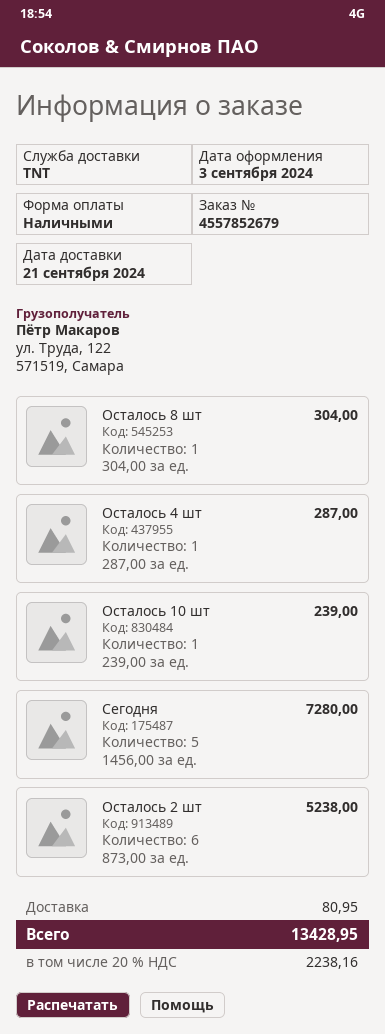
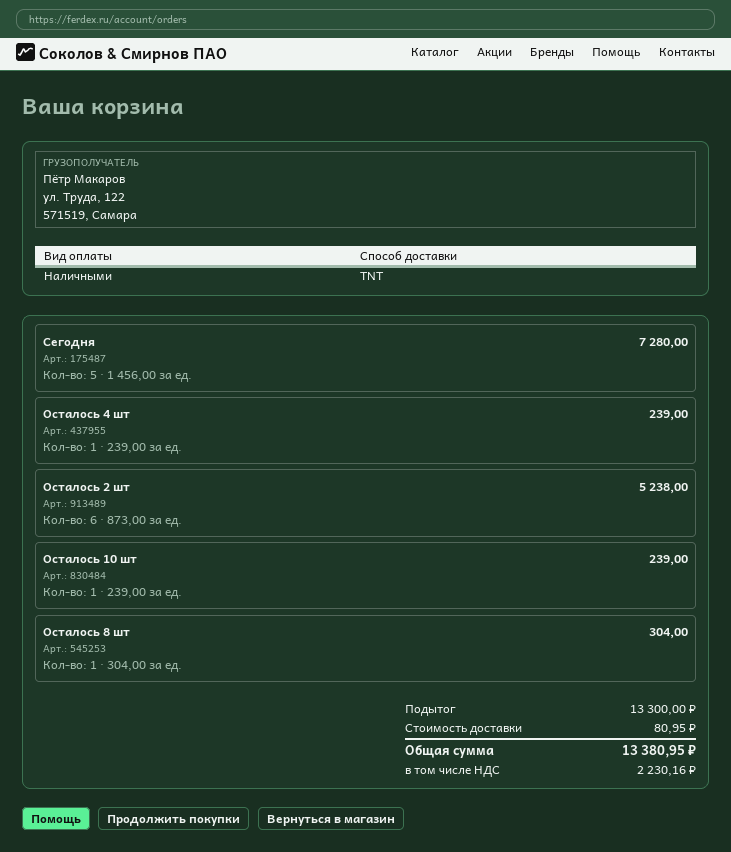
Осталось 4 шт: 1 x 287.00 = 287.00 -> 1 x 239.00 = 239.00
tax: 2238.16 -> 2230.16
total: 13428.95 -> 13380.95

